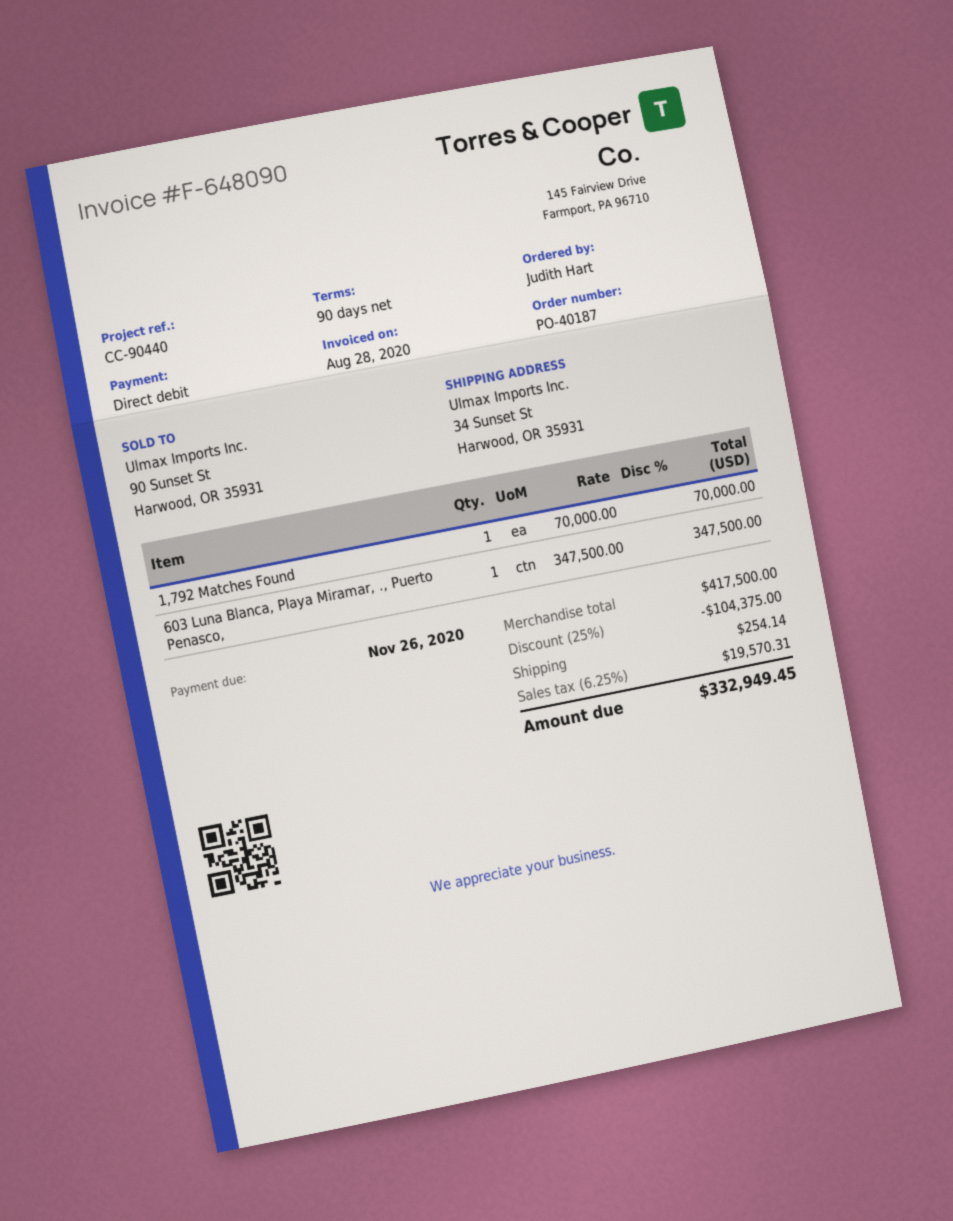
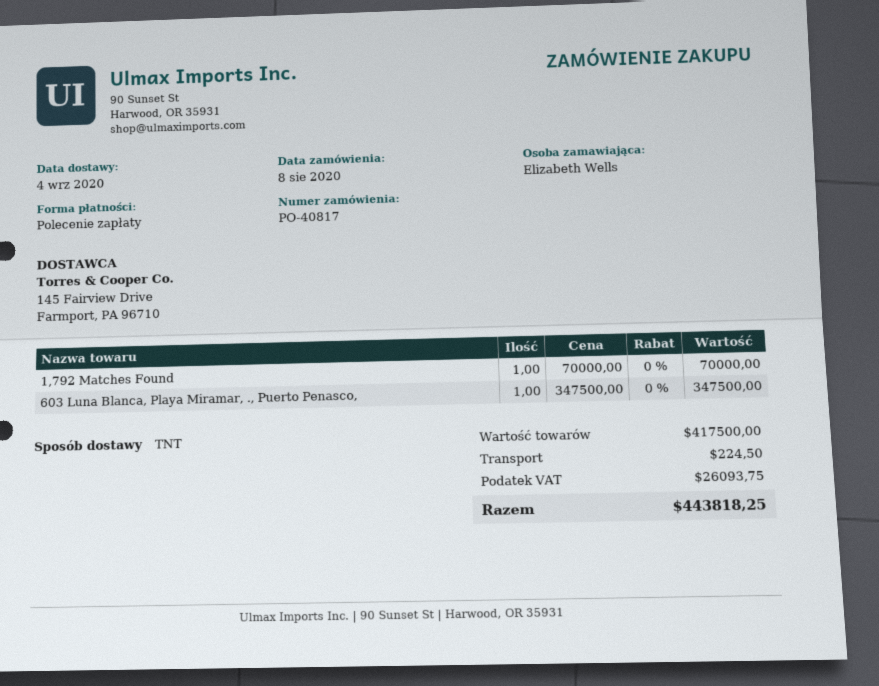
order number: PO-40187 -> PO-40817
ordered by: Judith Hart -> Elizabeth Wells
discount: 25% = 104375.00 -> none
shipping: 254.14 -> 224.50
tax: 19570.31 -> 26093.75
total: 332949.45 -> 443818.25

